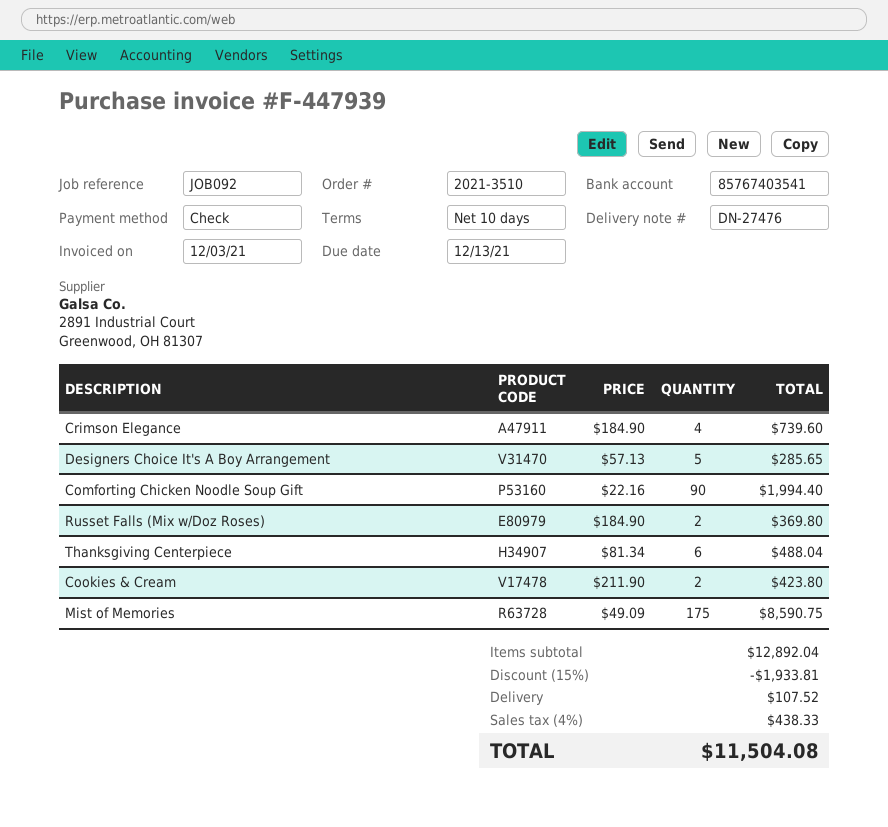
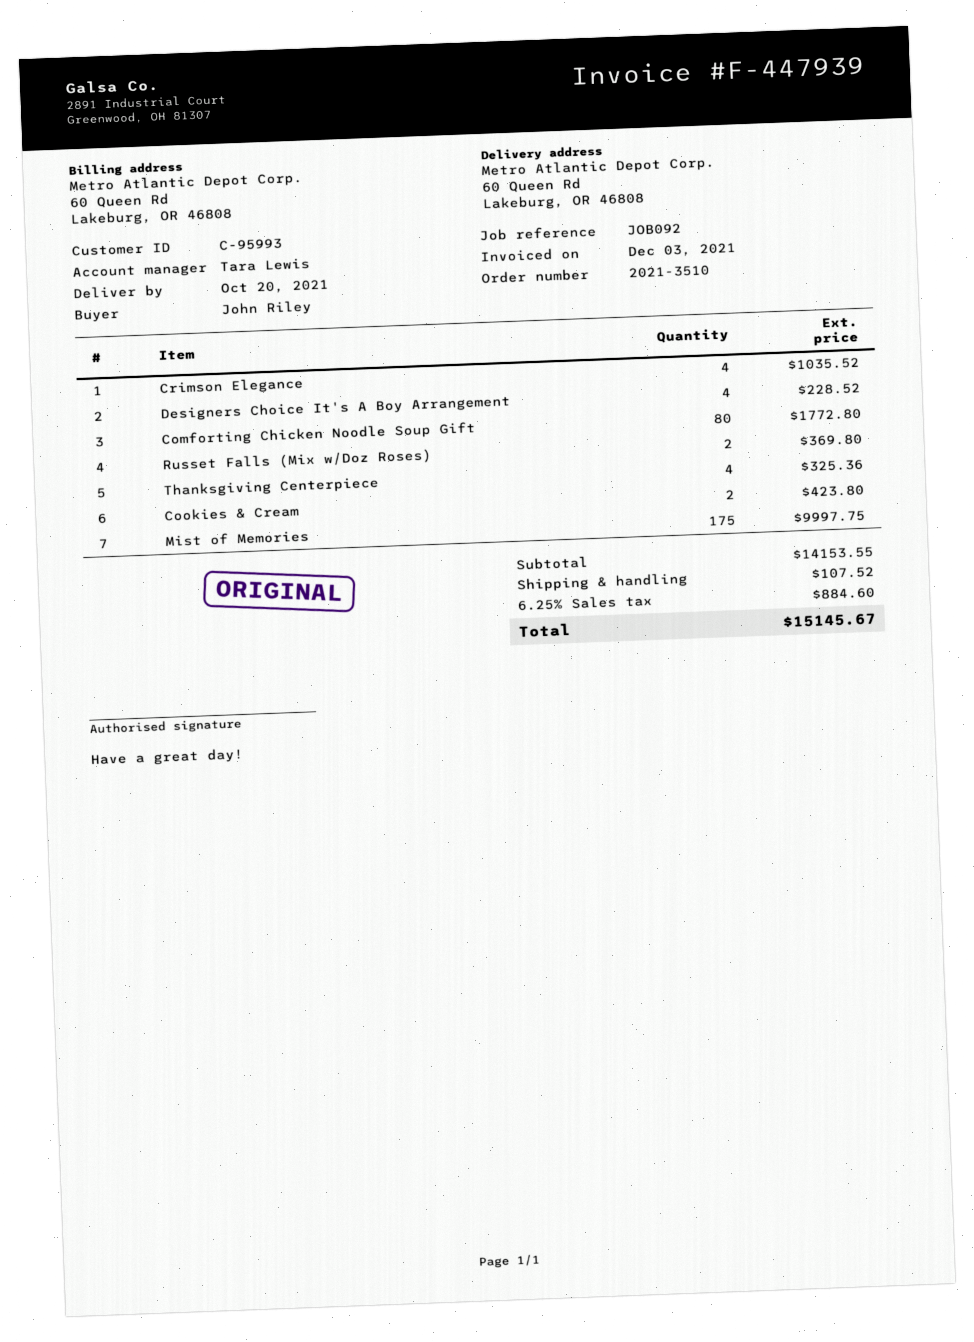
Crimson Elegance: 4 for 739.60 -> 4 for 1035.52
Designers Choice It's A Boy Arrangement: 5 for 285.65 -> 4 for 228.52
Comforting Chicken Noodle Soup Gift: 90 for 1994.40 -> 80 for 1772.80
Thanksgiving Centerpiece: 6 for 488.04 -> 4 for 325.36
Mist of Memories: 175 for 8590.75 -> 175 for 9997.75
subtotal: 12892.04 -> 14153.55
discount: 15% = 1933.81 -> none
tax: 4% = 438.33 -> 6.25% = 884.60
total: 11504.08 -> 15145.67

